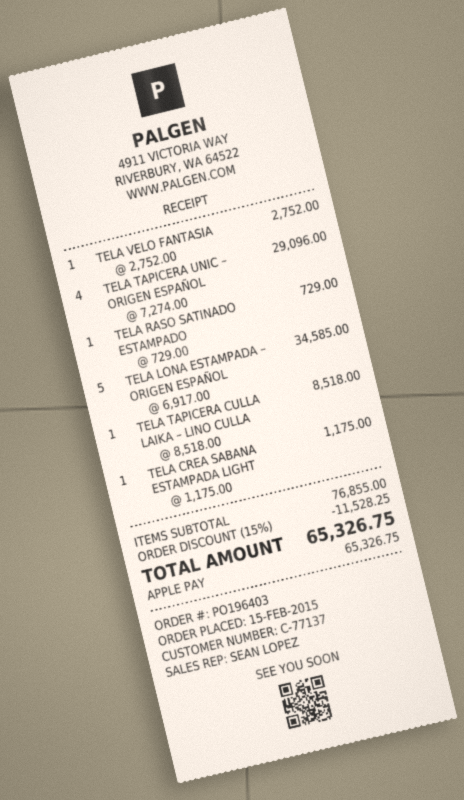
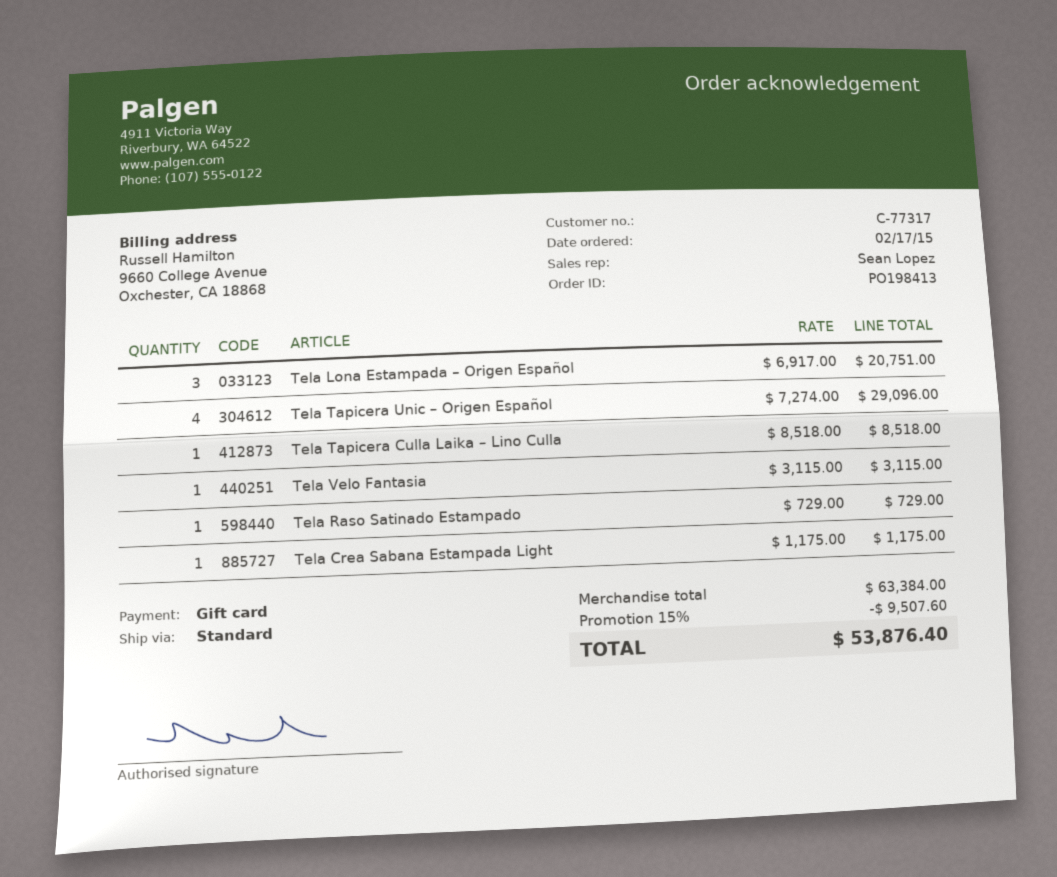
order number: PO196403 -> PO198413
order date: 2015-02-15 -> 2015-02-17
customer number: C-77137 -> C-77317
payment method: Apple Pay -> gift card
TELA VELO FANTASIA: 1 x 2752.00 = 2752.00 -> 1 x 3115.00 = 3115.00
TELA LONA ESTAMPADA – ORIGEN ESPAÑOL: 5 x 6917.00 = 34585.00 -> 3 x 6917.00 = 20751.00
subtotal: 76855.00 -> 63384.00
discount: 15% = 11528.25 -> 15% = 9507.60
total: 65326.75 -> 53876.40

